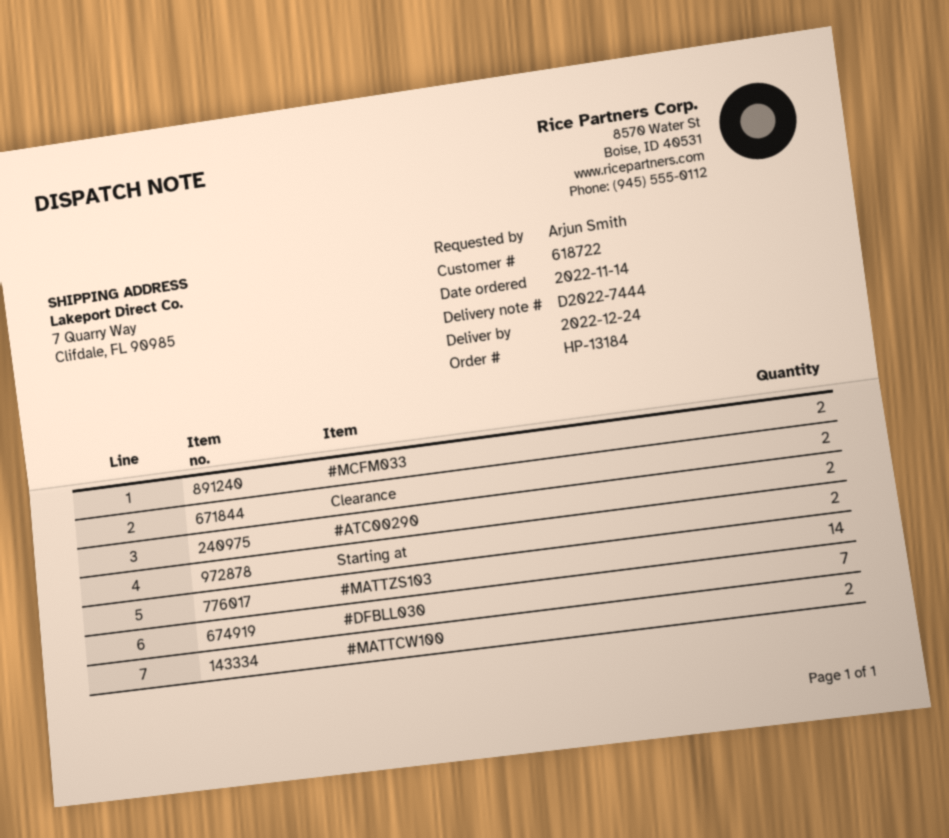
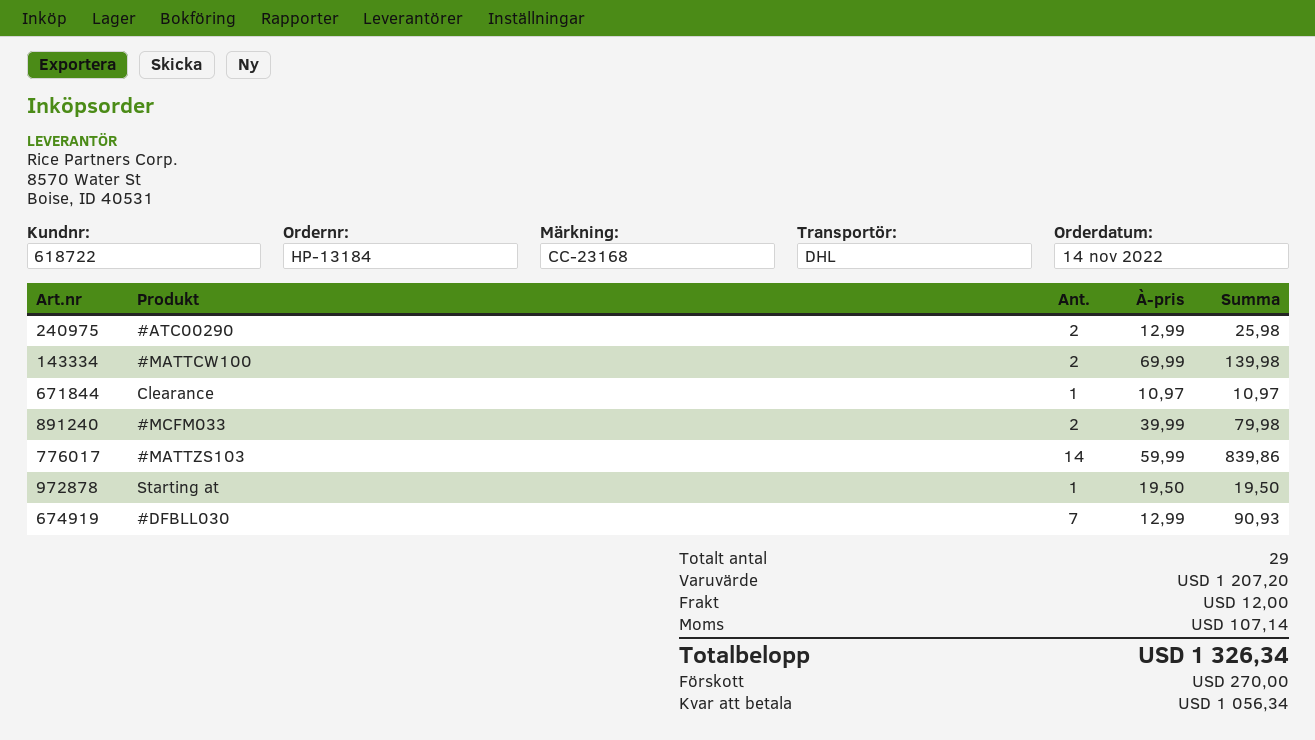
Clearance: 2 -> 1
Starting at: 2 -> 1

